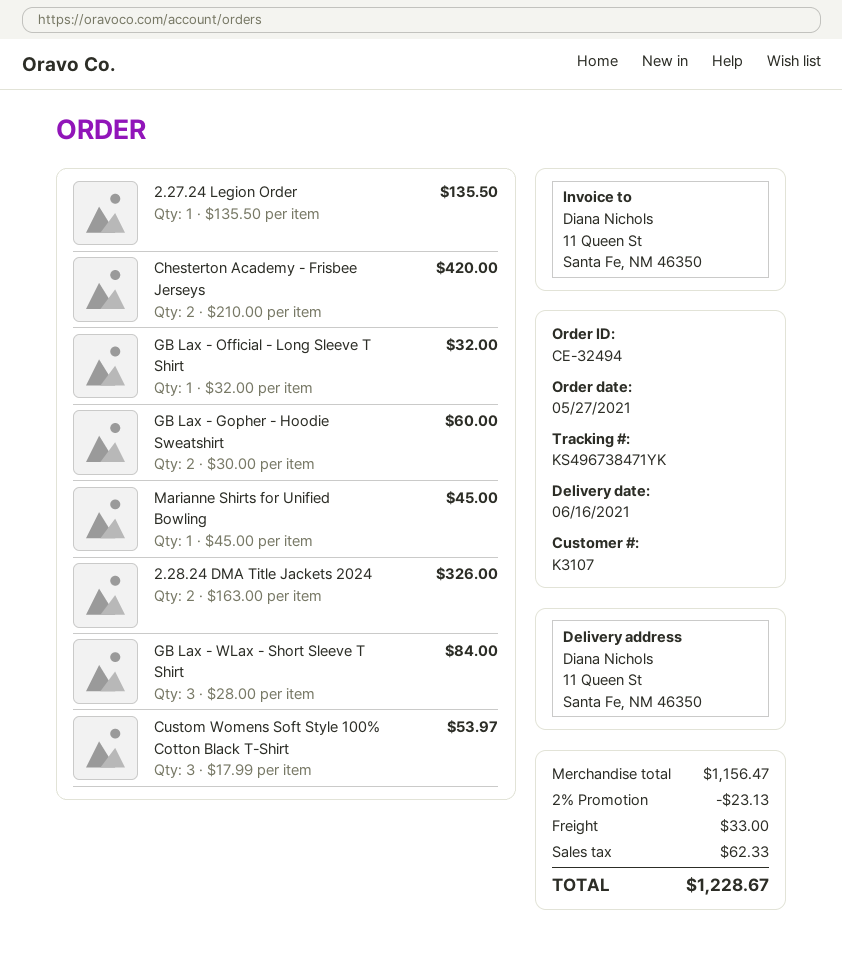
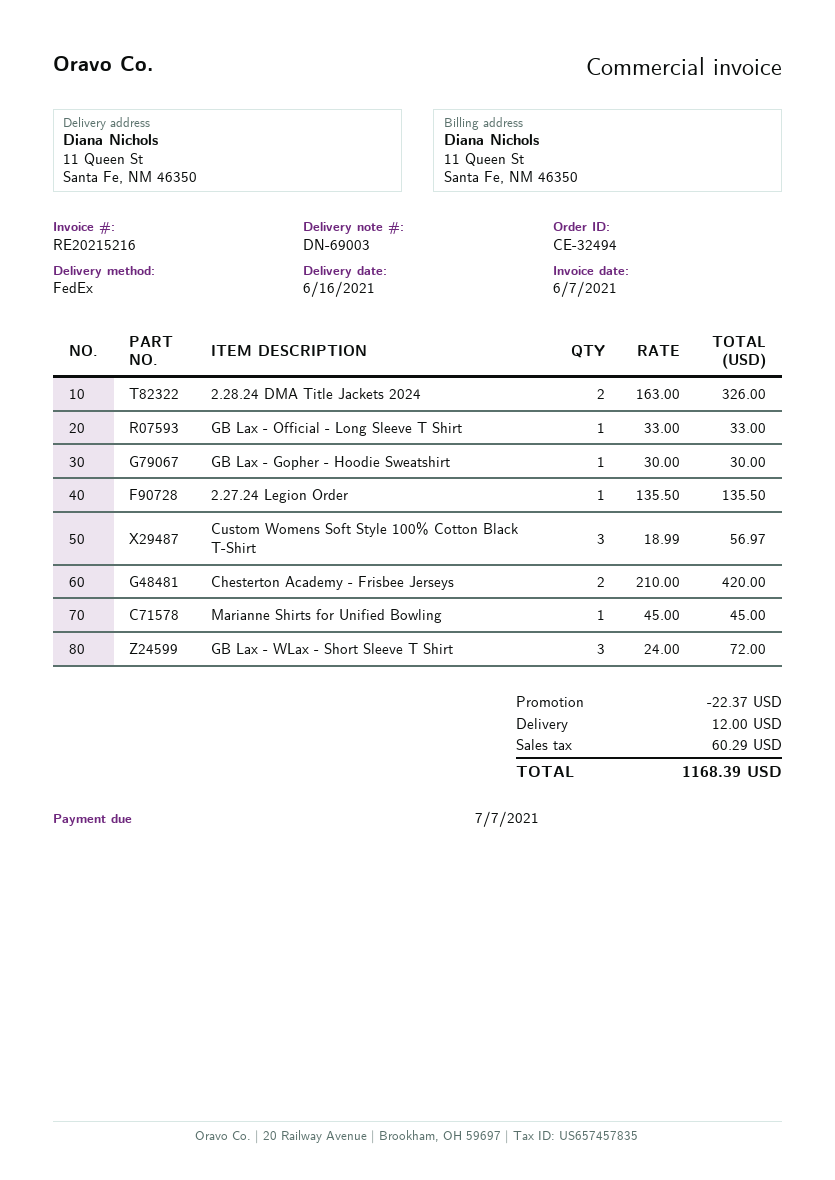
GB Lax - Official - Long Sleeve T Shirt: 1 x 32.00 = 32.00 -> 1 x 33.00 = 33.00
GB Lax - Gopher - Hoodie Sweatshirt: 2 x 30.00 = 60.00 -> 1 x 30.00 = 30.00
GB Lax - WLax - Short Sleeve T Shirt: 3 x 28.00 = 84.00 -> 3 x 24.00 = 72.00
Custom Womens Soft Style 100% Cotton Black T-Shirt: 3 x 17.99 = 53.97 -> 3 x 18.99 = 56.97
discount: 23.13 -> 22.37
shipping: 33.00 -> 12.00
tax: 62.33 -> 60.29
total: 1228.67 -> 1168.39

